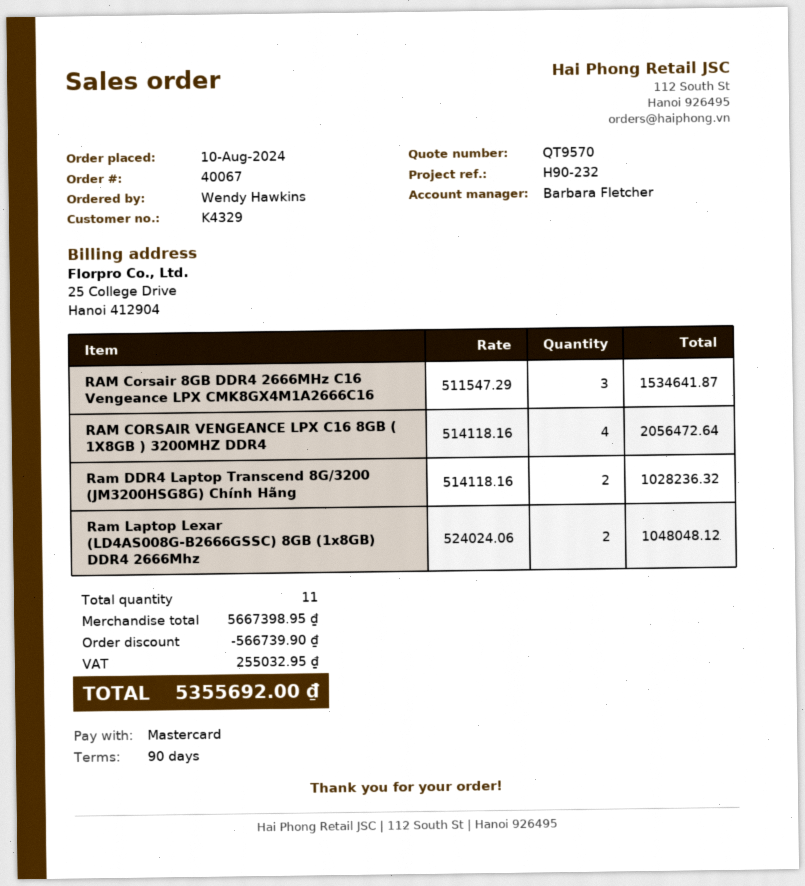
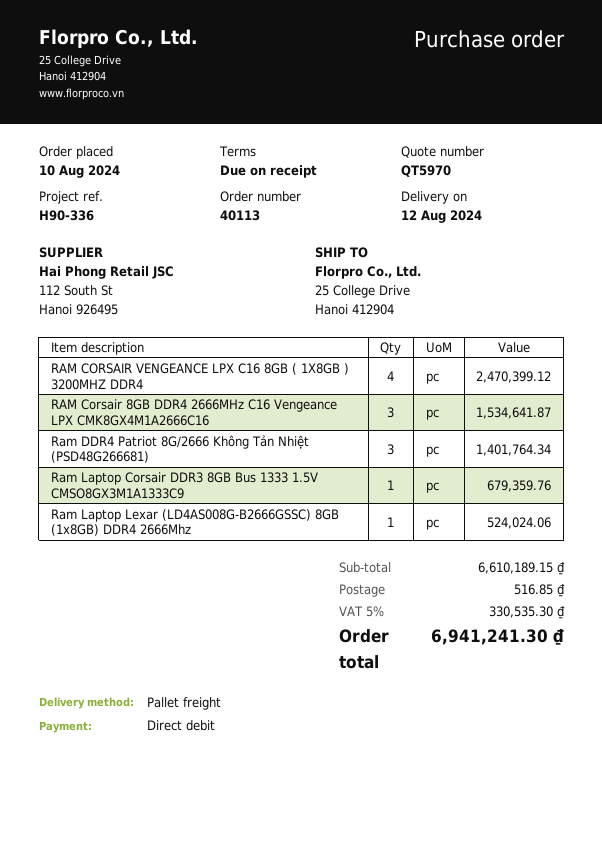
quote number: QT9570 -> QT5970
order number: 40067 -> 40113
payment terms: 90 days -> on receipt
reference: H90-232 -> H90-336
payment method: Mastercard -> direct debit
RAM CORSAIR VENGEANCE LPX C16 8GB ( 1X8GB ) 3200MHZ DDR4: 4 for 2056472.64 -> 4 for 2470399.12
Ram DDR4 Laptop Transcend 8G/3200 (JM3200HSG8G) Chính Hãng: 2 for 1028236.32 -> none
Ram Laptop Lexar (LD4AS008G-B2666GSSC) 8GB (1x8GB) DDR4 2666Mhz: 2 for 1048048.12 -> 1 for 524024.06
Ram DDR4 Patriot 8G/2666 Không Tản Nhiệt (PSD48G266681): none -> 3 for 1401764.34
Ram Laptop Corsair DDR3 8GB Bus 1333 1.5V CMSO8GX3M1A1333C9: none -> 1 for 679359.76
subtotal: 5667398.95 -> 6610189.15
discount: 566739.90 -> none
shipping: none -> 516.85
tax: 255032.95 -> 330535.30
total: 5355692.00 -> 6941241.30

